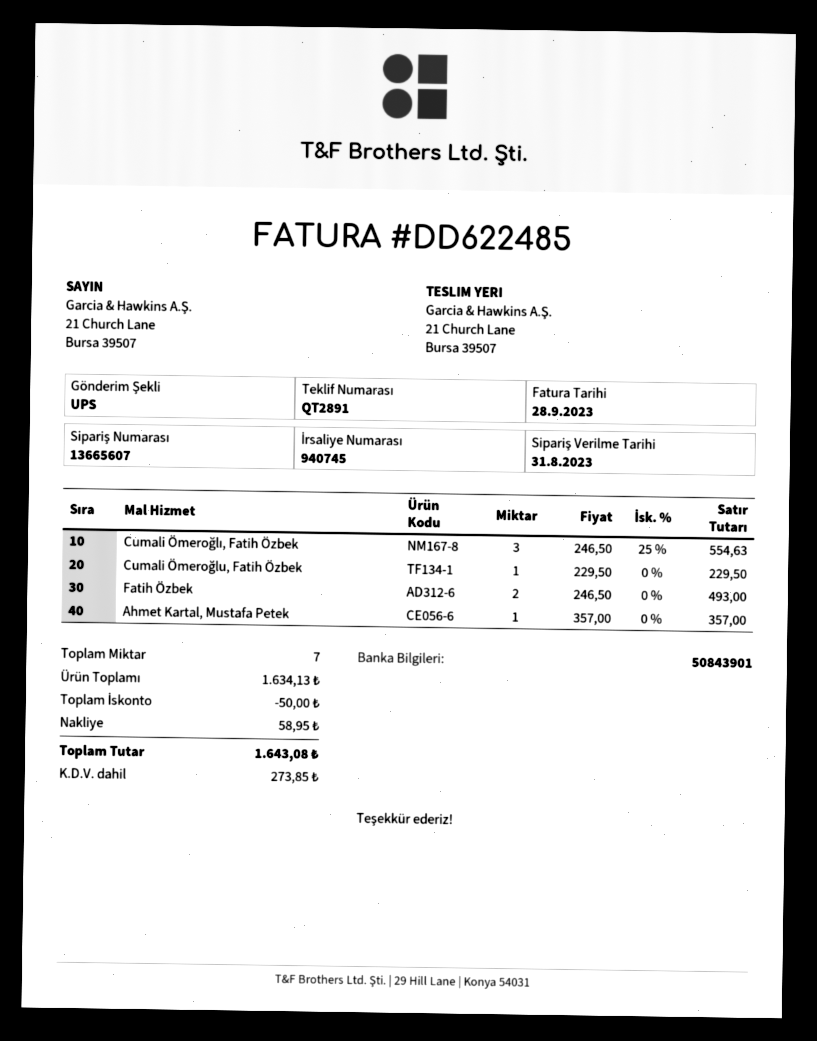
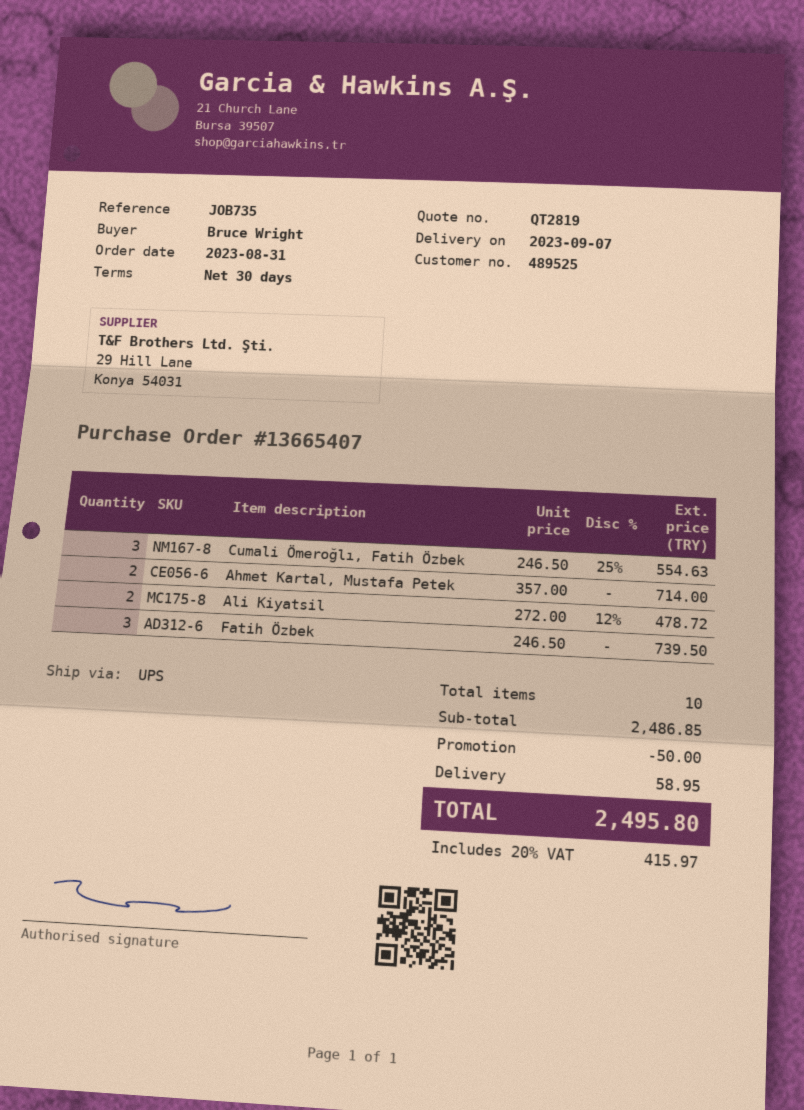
quote number: QT2891 -> QT2819
order number: 13665607 -> 13665407
Cumali Ömeroğlu, Fatih Özbek: 1 x 229.50 = 229.50 -> none
Fatih Özbek: 2 x 246.50 = 493.00 -> 3 x 246.50 = 739.50
Ahmet Kartal, Mustafa Petek: 1 x 357.00 = 357.00 -> 2 x 357.00 = 714.00
Ali Kiyatsil: none -> 2 x 272.00 - 12% = 478.72
total quantity: 7 -> 10
subtotal: 1634.13 -> 2486.85
tax: 273.85 -> 415.97
total: 1643.08 -> 2495.80

